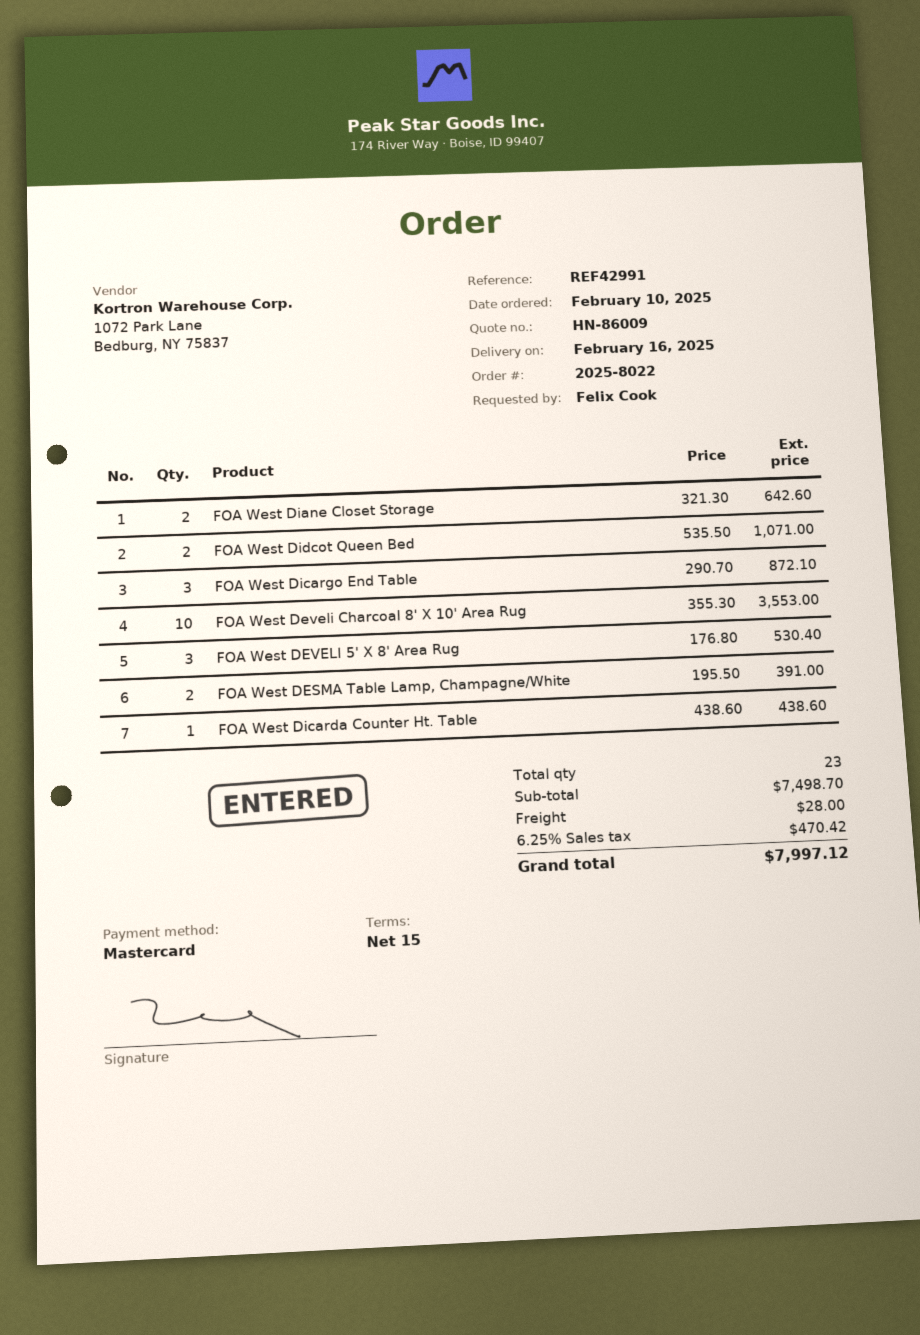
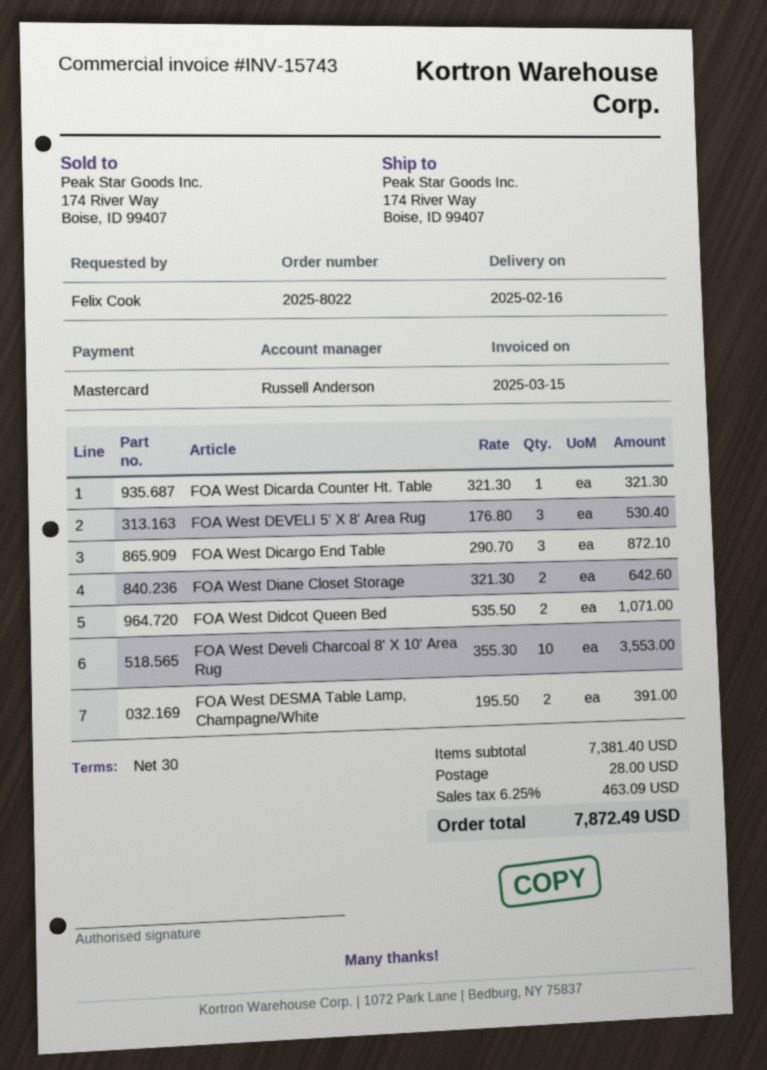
payment terms: 15 days -> 30 days
FOA West Dicarda Counter Ht. Table: 1 x 438.60 = 438.60 -> 1 x 321.30 = 321.30
subtotal: 7498.70 -> 7381.40
tax: 6.25% = 470.42 -> 6.25% = 463.09
total: 7997.12 -> 7872.49

